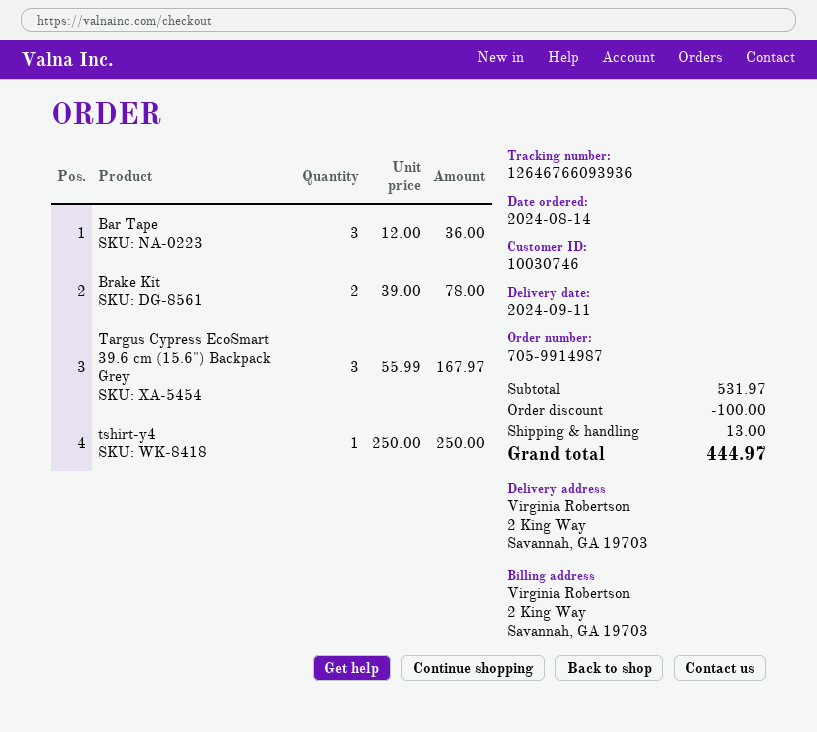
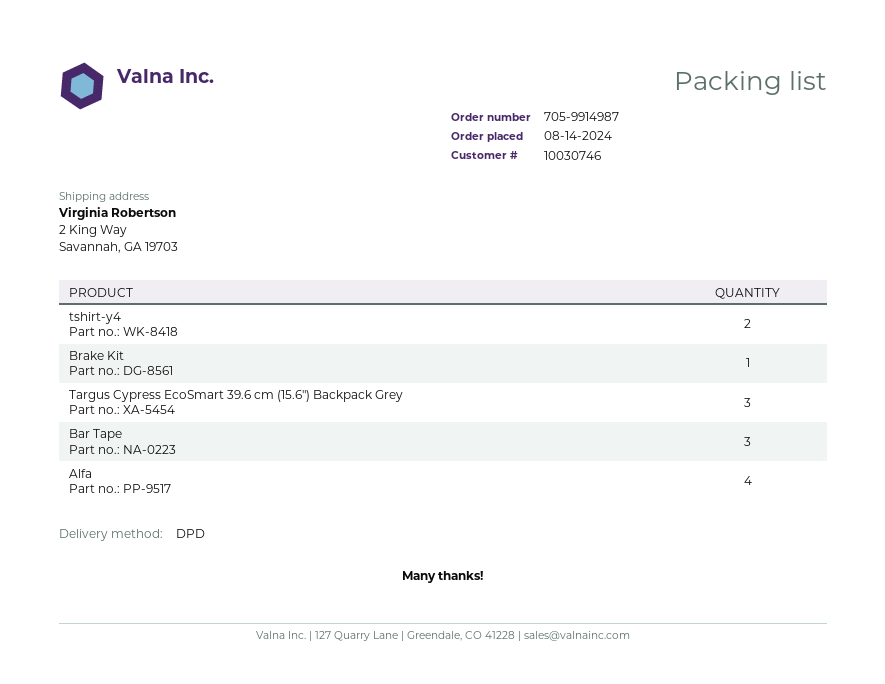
Brake Kit: 2 -> 1
tshirt-y4: 1 -> 2
Alfa: none -> 4

